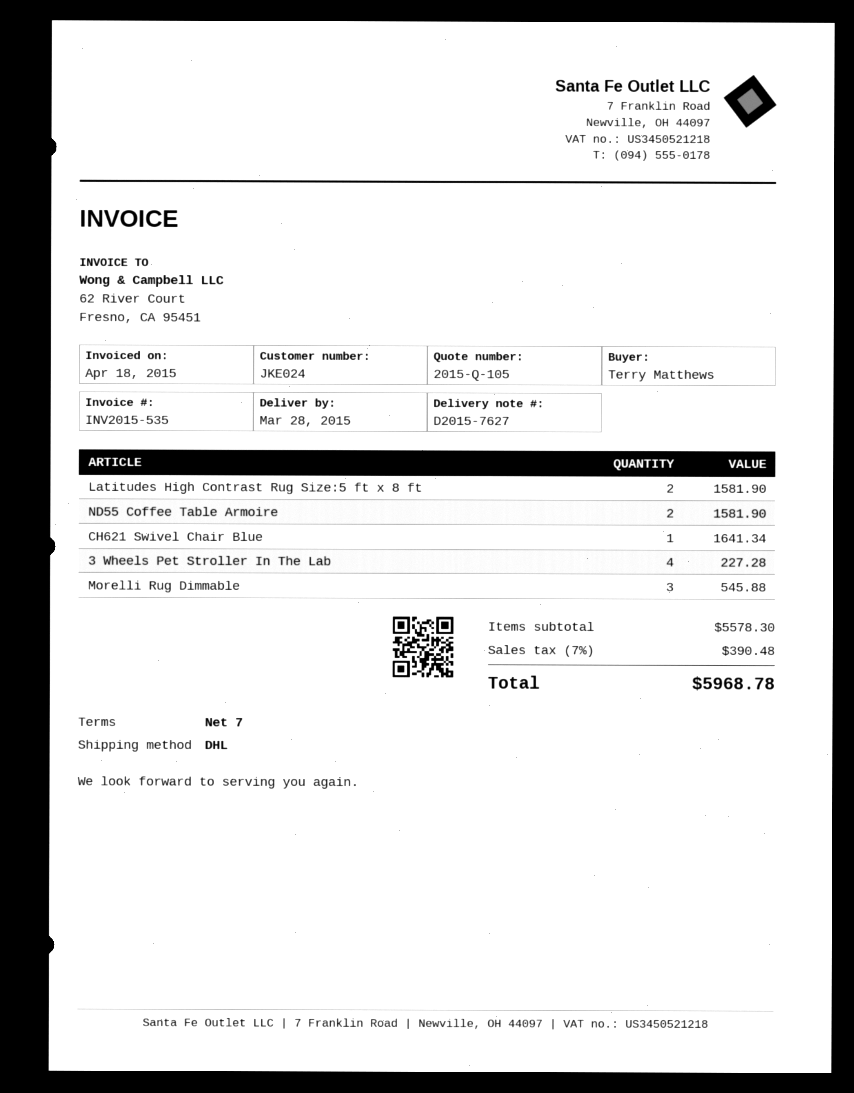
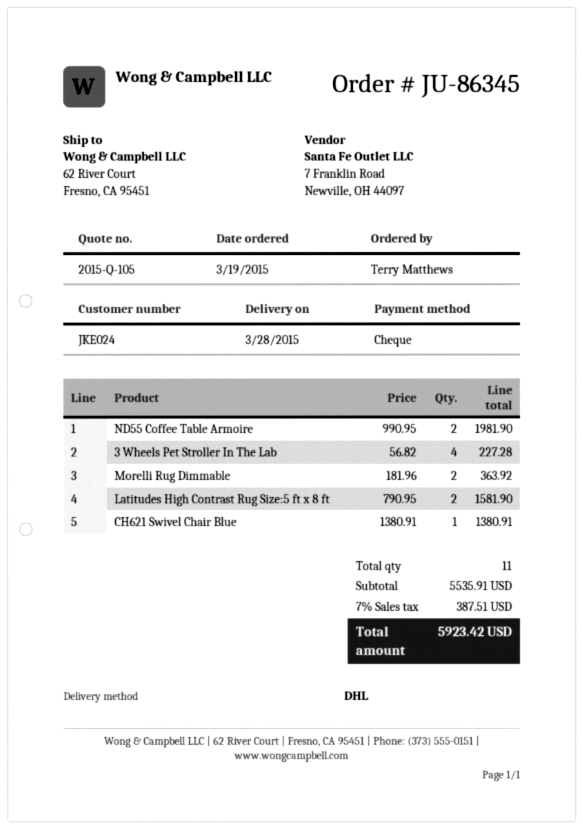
ND55 Coffee Table Armoire: 2 for 1581.90 -> 2 for 1981.90
CH621 Swivel Chair Blue: 1 for 1641.34 -> 1 for 1380.91
Morelli Rug Dimmable: 3 for 545.88 -> 2 for 363.92
subtotal: 5578.30 -> 5535.91
tax: 7% = 390.48 -> 7% = 387.51
total: 5968.78 -> 5923.42

